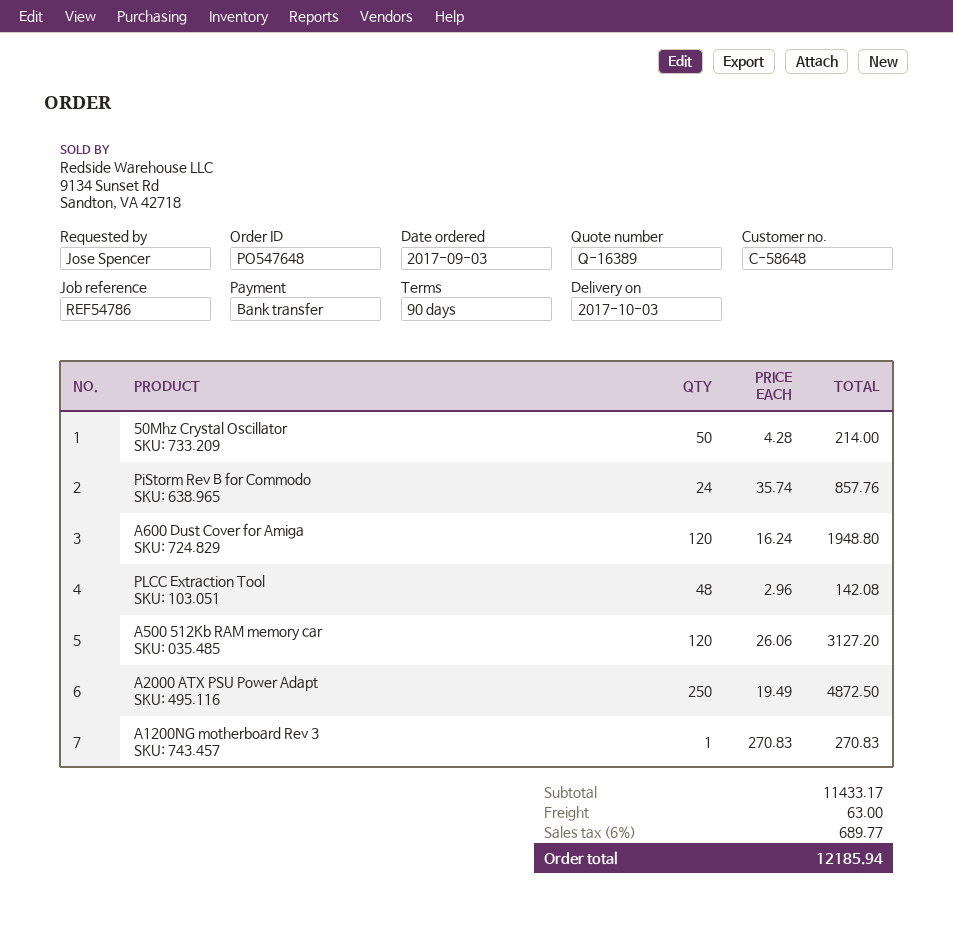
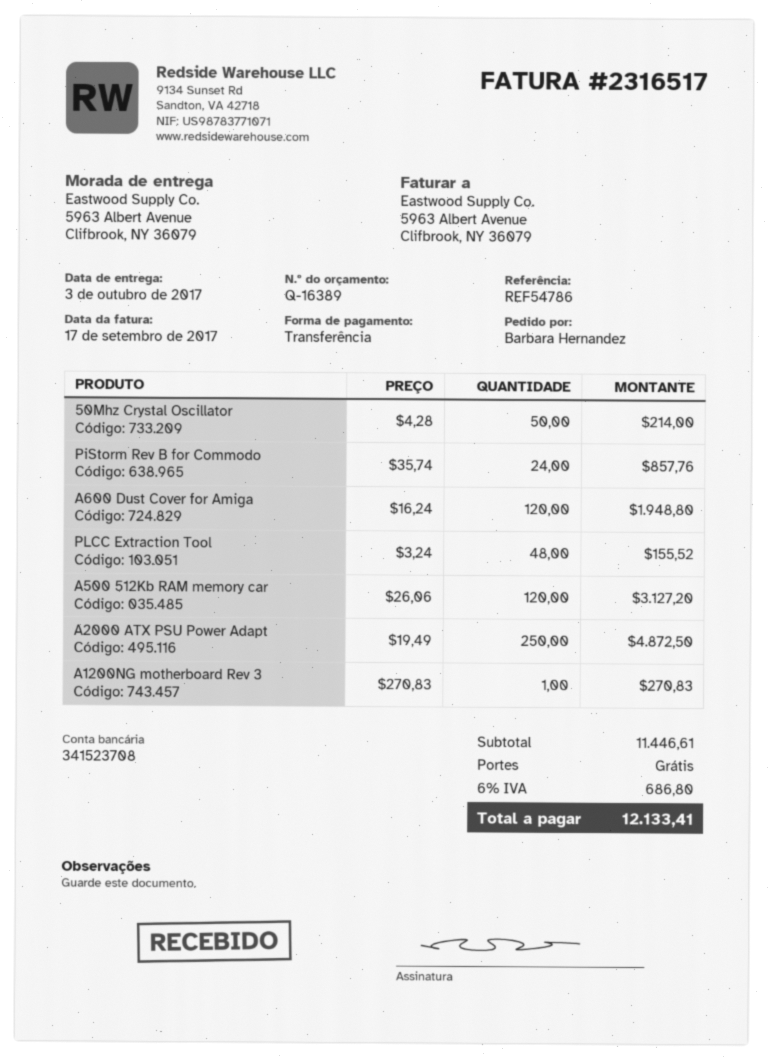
ordered by: Jose Spencer -> Barbara Hernandez
PLCC Extraction Tool: 48 x 2.96 = 142.08 -> 48 x 3.24 = 155.52
subtotal: 11433.17 -> 11446.61
shipping: 63.00 -> 0.00
tax: 6% = 689.77 -> 6% = 686.80
total: 12185.94 -> 12133.41

